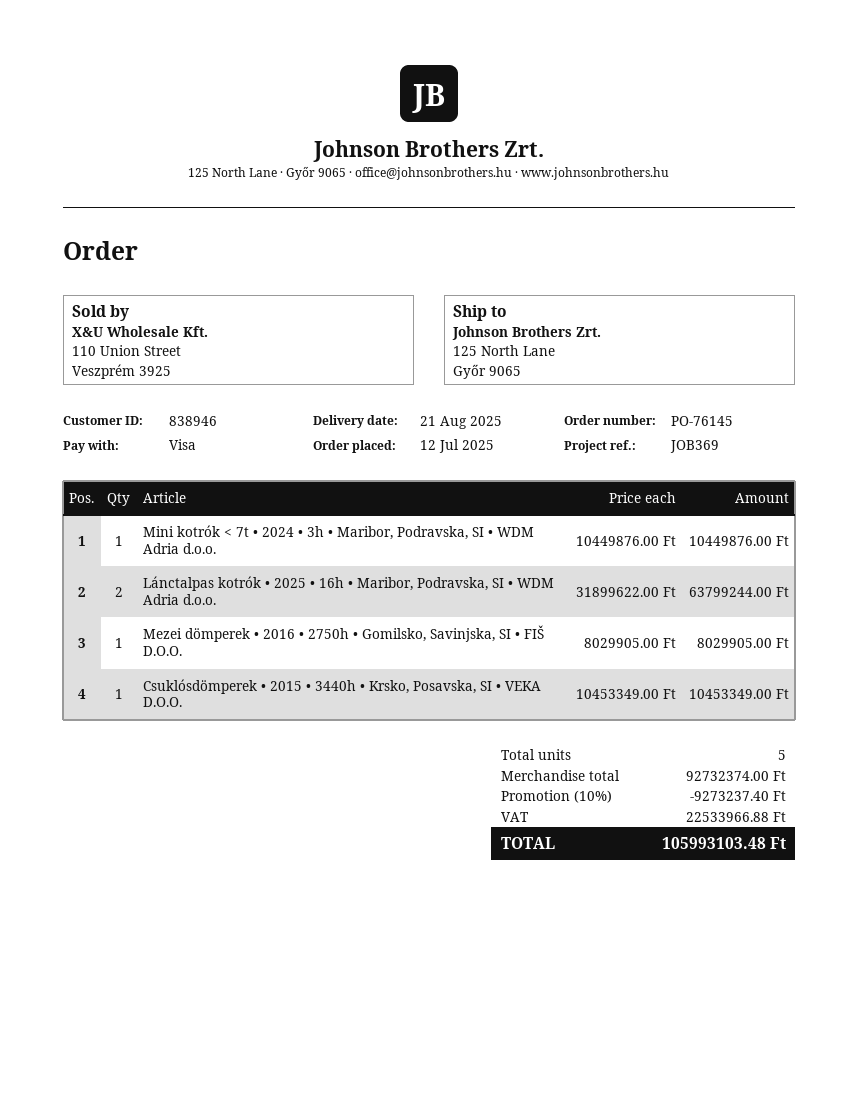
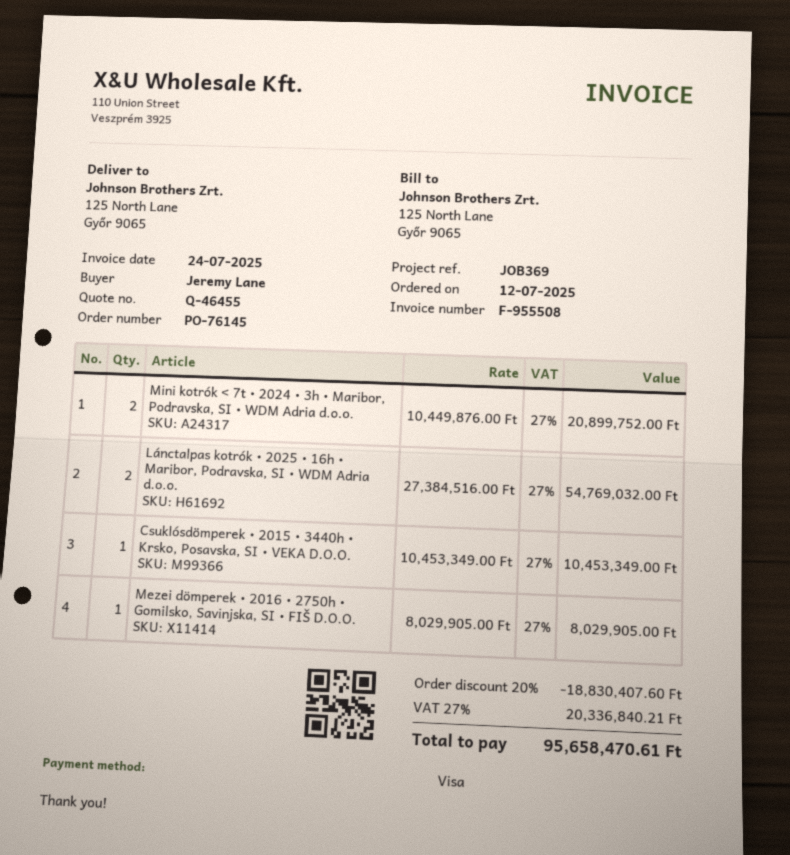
Mini kotrók < 7t • 2024 • 3h • Maribor, Podravska, SI • WDM Adria d.o.o.: 1 x 10449876.00 = 10449876.00 -> 2 x 10449876.00 = 20899752.00
Lánctalpas kotrók • 2025 • 16h • Maribor, Podravska, SI • WDM Adria d.o.o.: 2 x 31899622.00 = 63799244.00 -> 2 x 27384516.00 = 54769032.00
discount: 10% = 9273237.40 -> 20% = 18830407.60
tax: 22533966.88 -> 20336840.21
total: 105993103.48 -> 95658470.61

